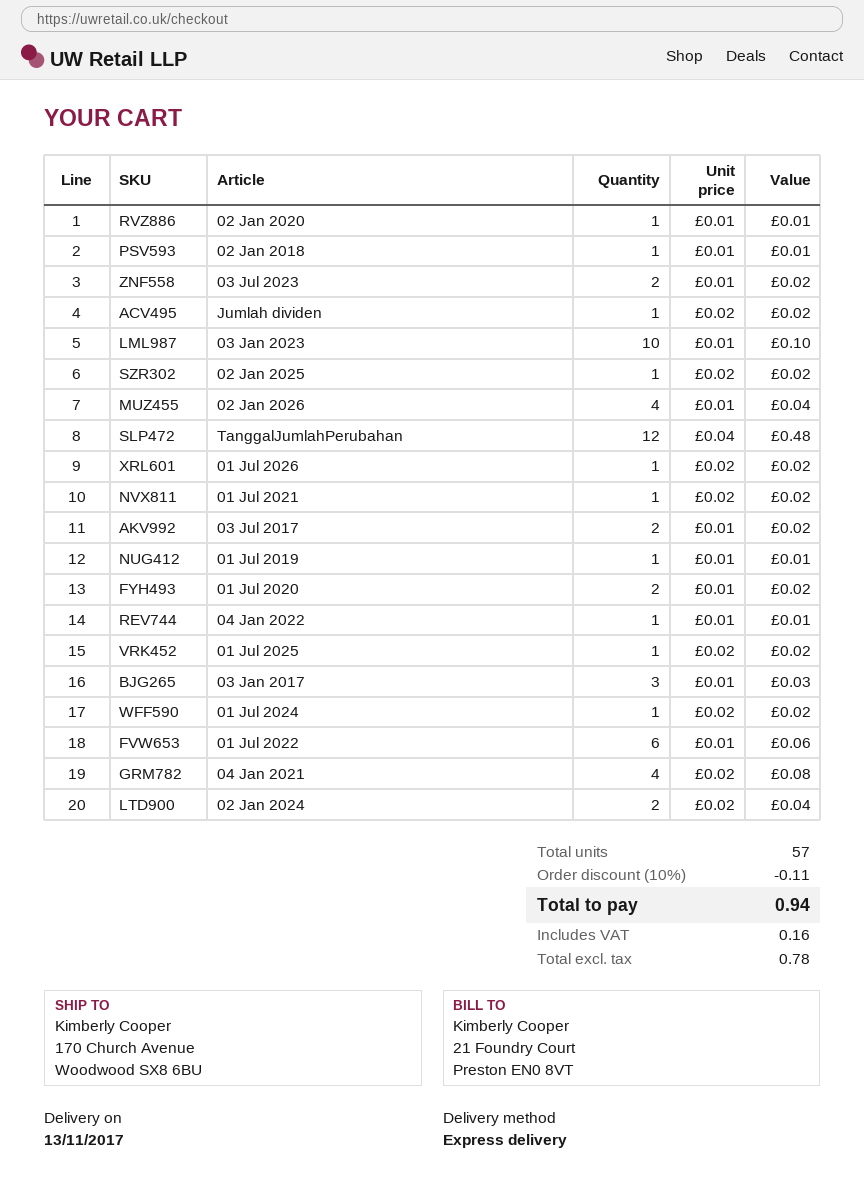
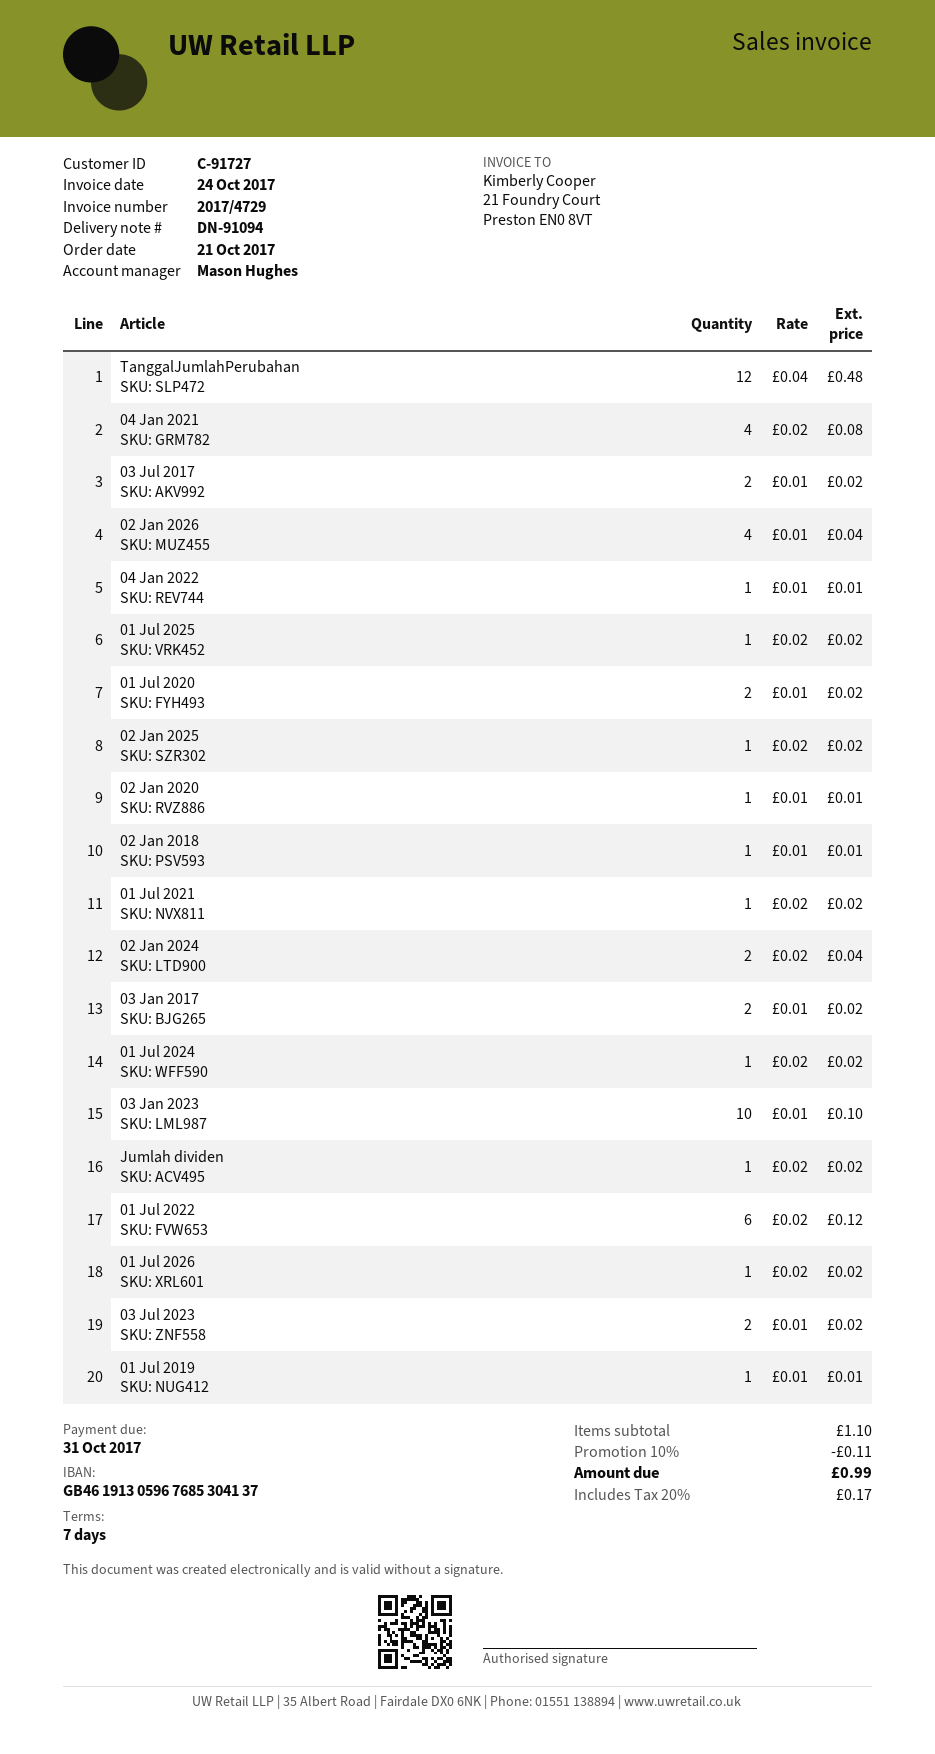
03 Jan 2017: 3 x 0.01 = 0.03 -> 2 x 0.01 = 0.02
01 Jul 2022: 6 x 0.01 = 0.06 -> 6 x 0.02 = 0.12
tax: 0.16 -> 0.17
total: 0.94 -> 0.99

